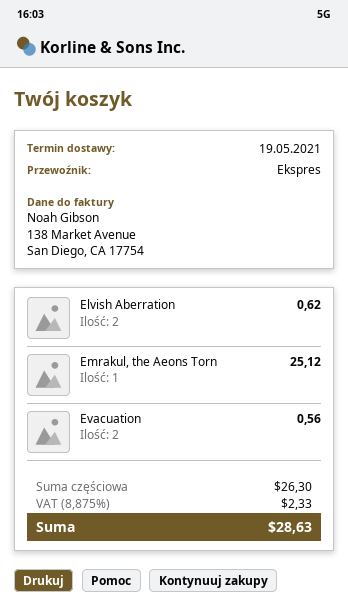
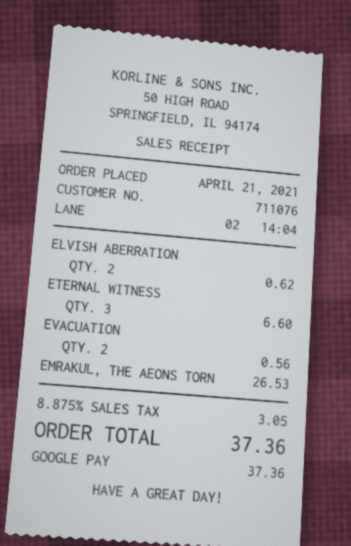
Emrakul, the Aeons Torn: 1 for 25.12 -> 1 for 26.53
ETERNAL WITNESS: none -> 3 for 6.60
tax: 8.875% = 2.33 -> 8.875% = 3.05
total: 28.63 -> 37.36

